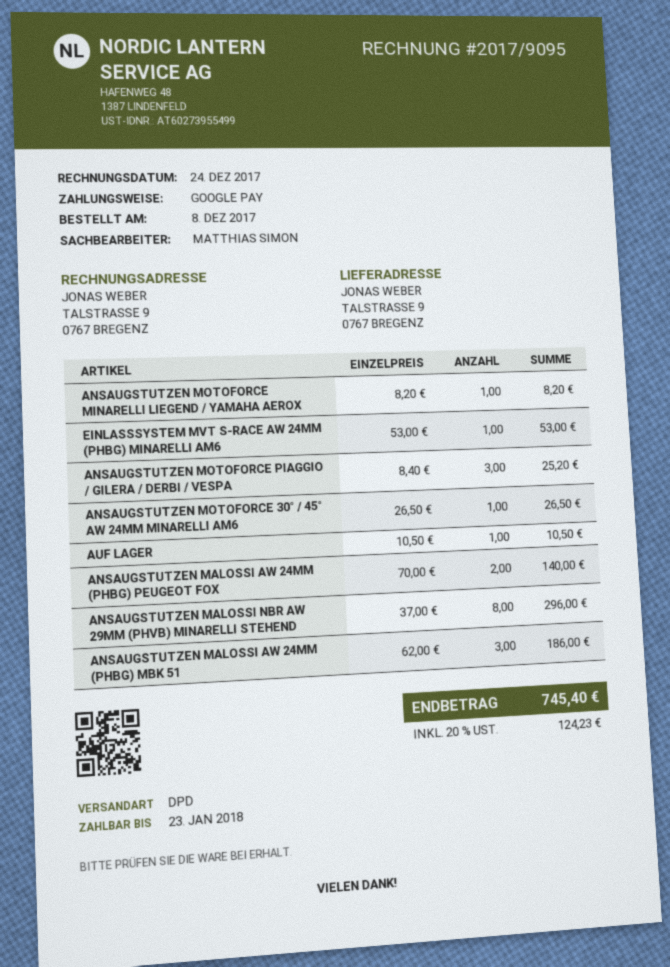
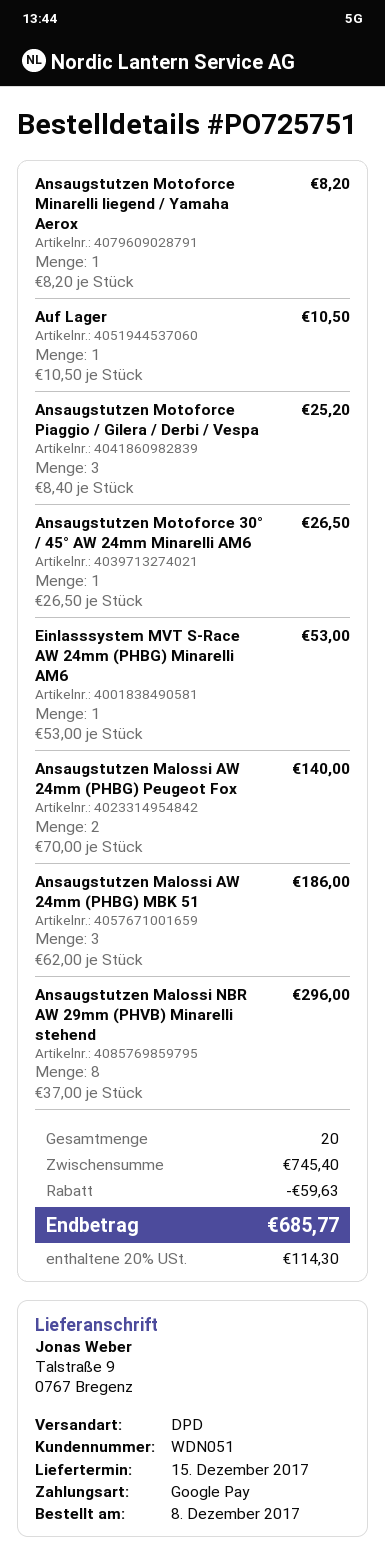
discount: none -> 59.63
tax: 20% = 124.23 -> 20% = 114.30
total: 745.40 -> 685.77

